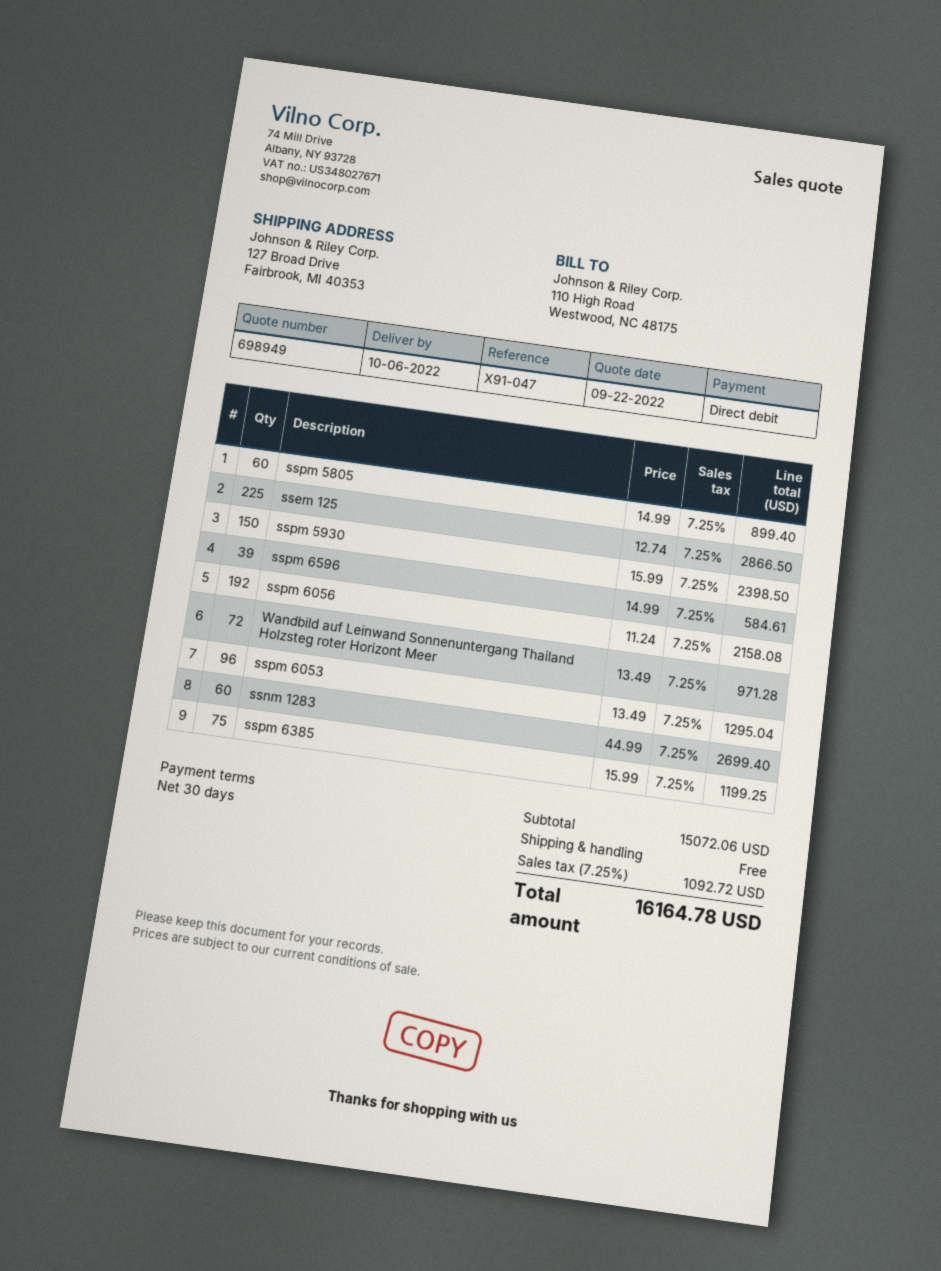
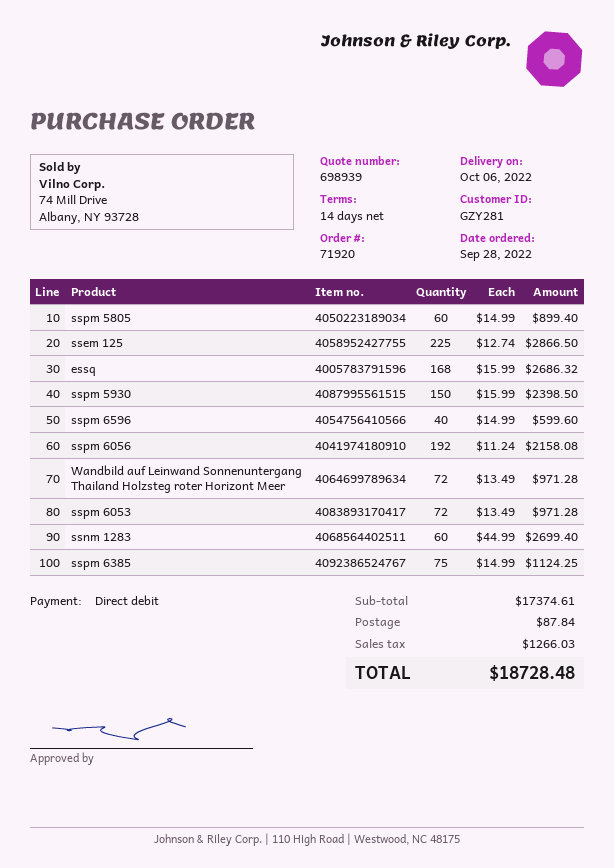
quote number: 698949 -> 698939
payment terms: 30 days -> 14 days
sspm 6596: 39 x 14.99 = 584.61 -> 40 x 14.99 = 599.60
sspm 6053: 96 x 13.49 = 1295.04 -> 72 x 13.49 = 971.28
sspm 6385: 75 x 15.99 = 1199.25 -> 75 x 14.99 = 1124.25
essq: none -> 168 x 15.99 = 2686.32
subtotal: 15072.06 -> 17374.61
shipping: 0.00 -> 87.84
tax: 1092.72 -> 1266.03
total: 16164.78 -> 18728.48

